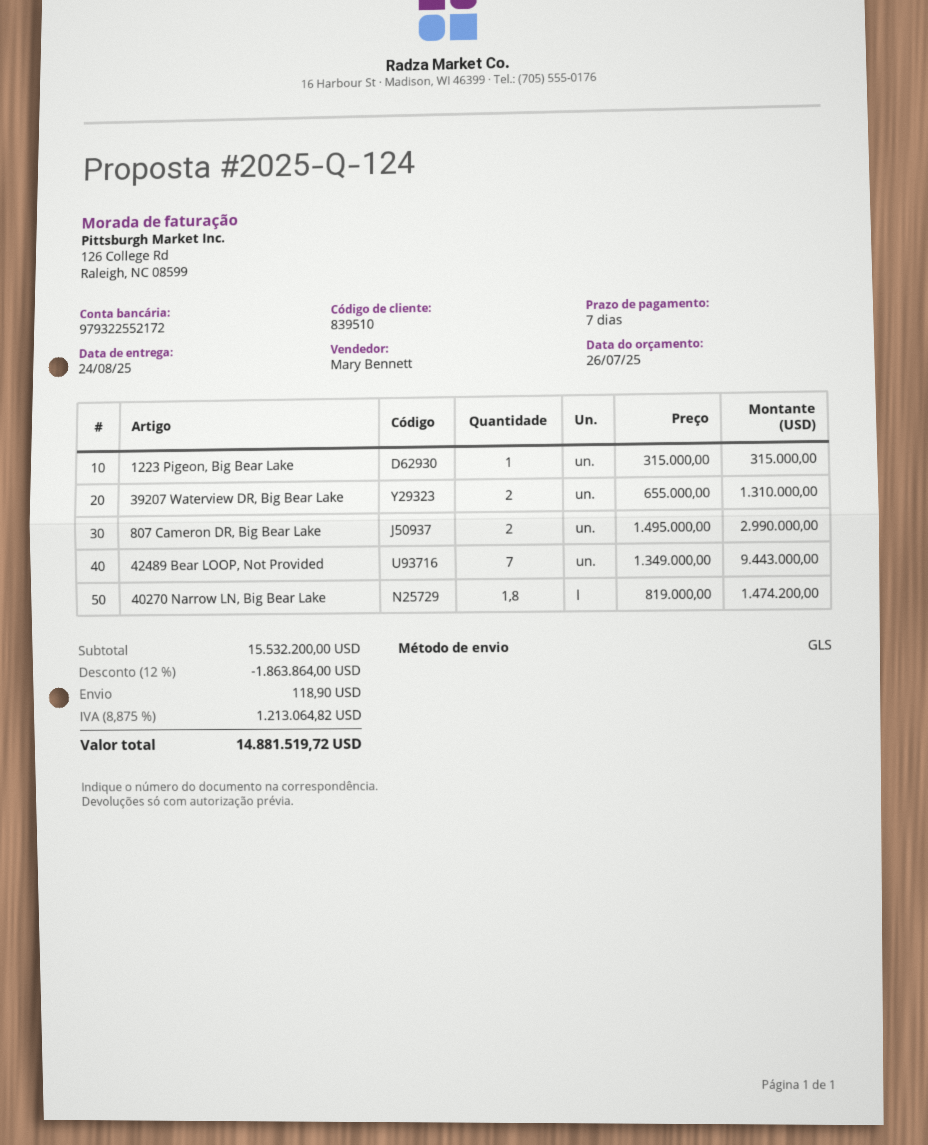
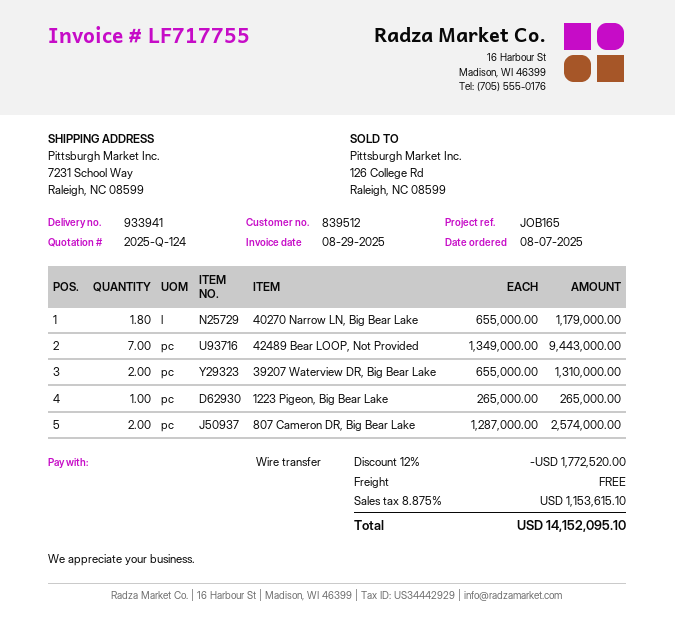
customer number: 839510 -> 839512
1223 Pigeon, Big Bear Lake: 1 x 315000.00 = 315000.00 -> 1 x 265000.00 = 265000.00
807 Cameron DR, Big Bear Lake: 2 x 1495000.00 = 2990000.00 -> 2 x 1287000.00 = 2574000.00
40270 Narrow LN, Big Bear Lake: 1.8 x 819000.00 = 1474200.00 -> 1.8 x 655000.00 = 1179000.00
discount: 12% = 1863864.00 -> 12% = 1772520.00
shipping: 118.90 -> 0.00
tax: 8.875% = 1213064.82 -> 8.875% = 1153615.10
total: 14881519.72 -> 14152095.10

